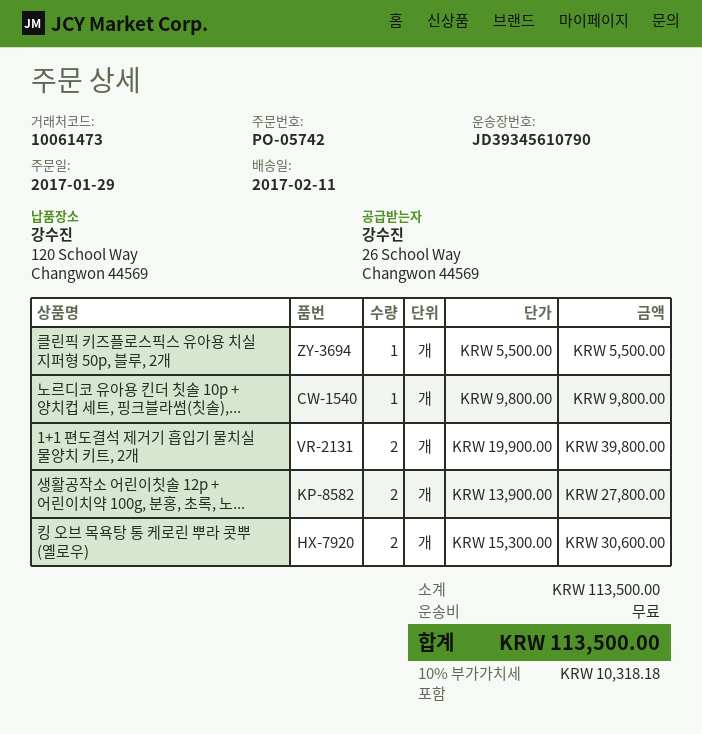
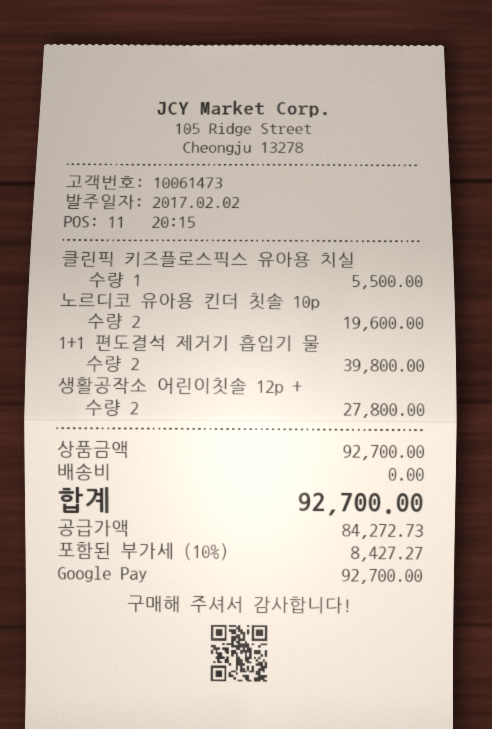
order date: 2017-01-29 -> 2017-02-02
노르디코 유아용 킨더 칫솔 10p + 양치컵 세트, 핑크블라썸(칫솔),...: 1 for 9800.00 -> 2 for 19600.00
킹 오브 목욕탕 통 케로린 뿌라 콧뿌 (옐로우): 2 for 30600.00 -> none
subtotal: 113500.00 -> 92700.00
tax: 10% = 10318.18 -> 10% = 8427.27
total: 113500.00 -> 92700.00

